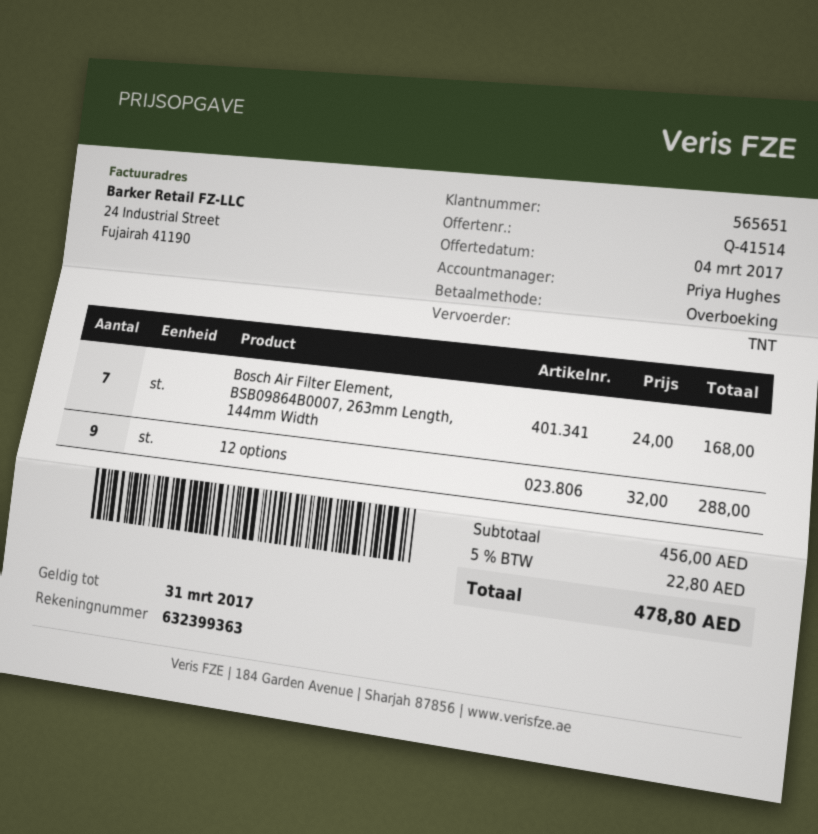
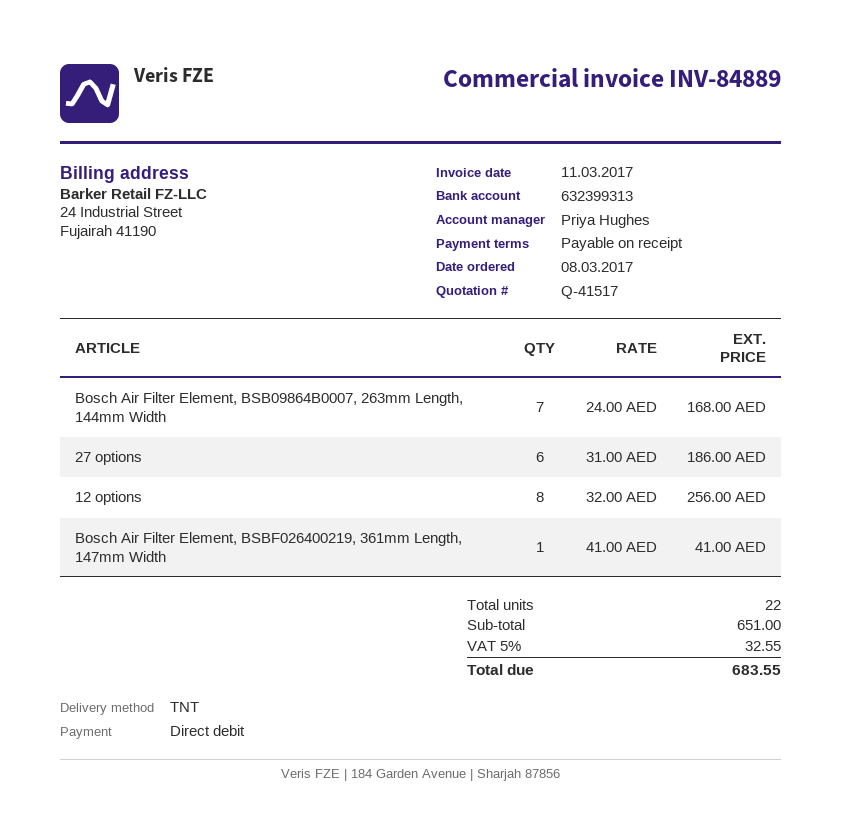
quote number: Q-41514 -> Q-41517
payment method: bank transfer -> direct debit
bank account: 632399363 -> 632399313
12 options: 9 x 32.00 = 288.00 -> 8 x 32.00 = 256.00
27 options: none -> 6 x 31.00 = 186.00
Bosch Air Filter Element, BSBF026400219, 361mm Length, 147mm Width: none -> 1 x 41.00 = 41.00
subtotal: 456.00 -> 651.00
tax: 5% = 22.80 -> 5% = 32.55
total: 478.80 -> 683.55

